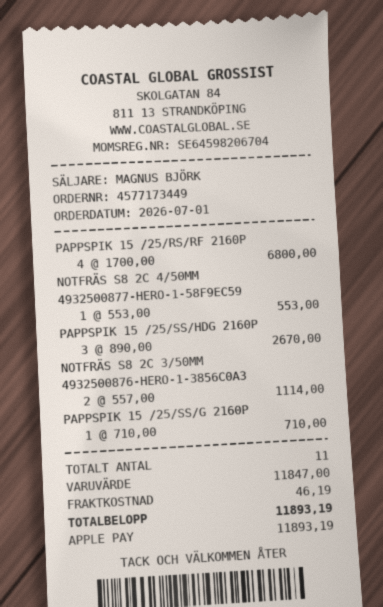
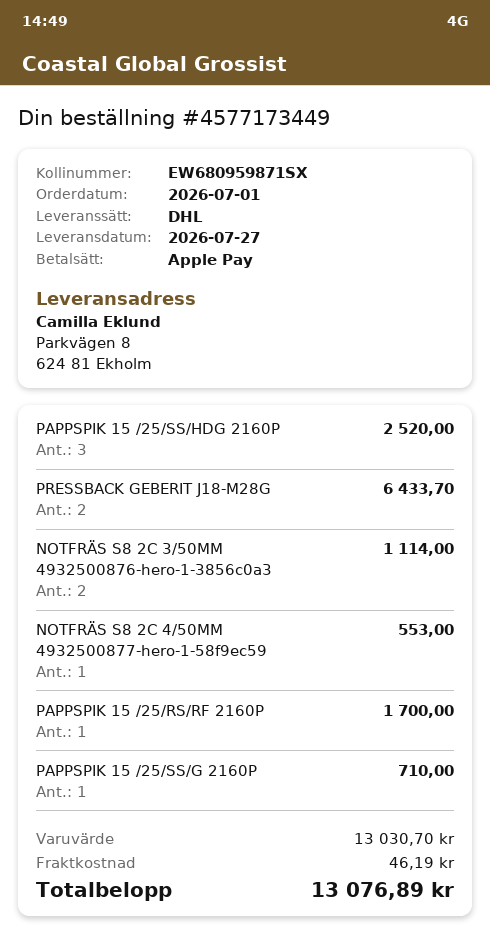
PAPPSPIK 15 /25/RS/RF 2160P: 4 for 6800.00 -> 1 for 1700.00
PAPPSPIK 15 /25/SS/HDG 2160P: 3 for 2670.00 -> 3 for 2520.00
PRESSBACK GEBERIT J18-M28G: none -> 2 for 6433.70
subtotal: 11847.00 -> 13030.70
total: 11893.19 -> 13076.89

